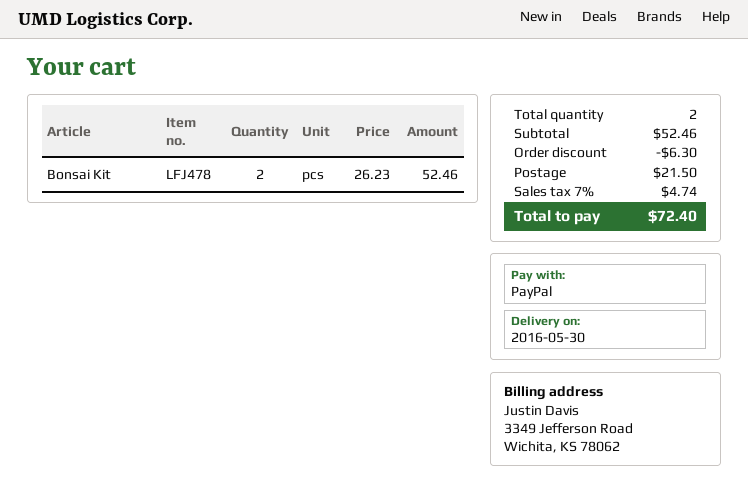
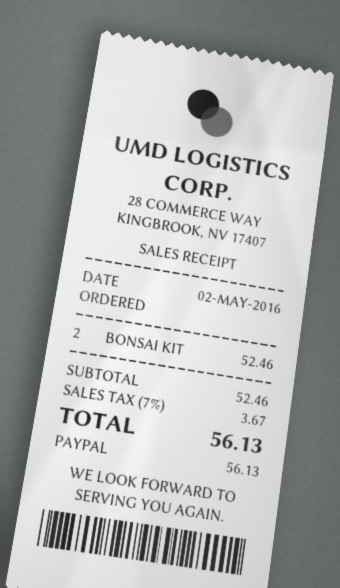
discount: 6.30 -> none
shipping: 21.50 -> none
tax: 7% = 4.74 -> 7% = 3.67
total: 72.40 -> 56.13

